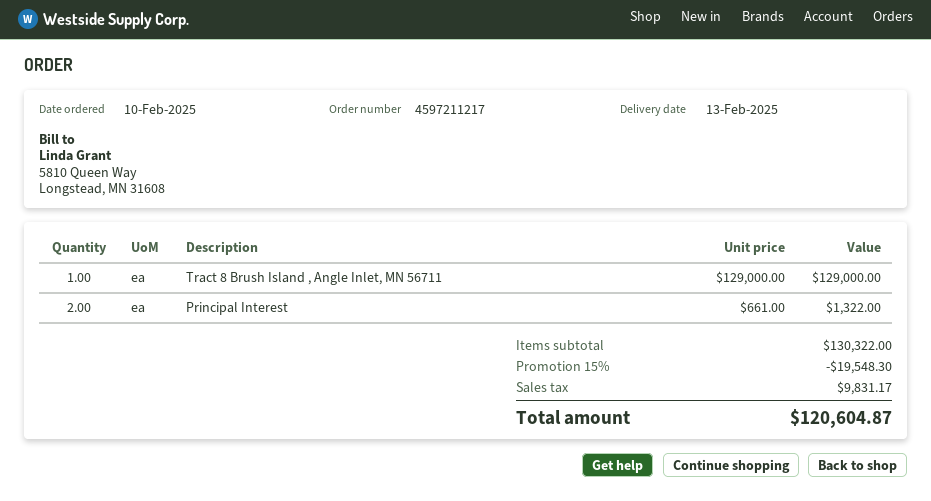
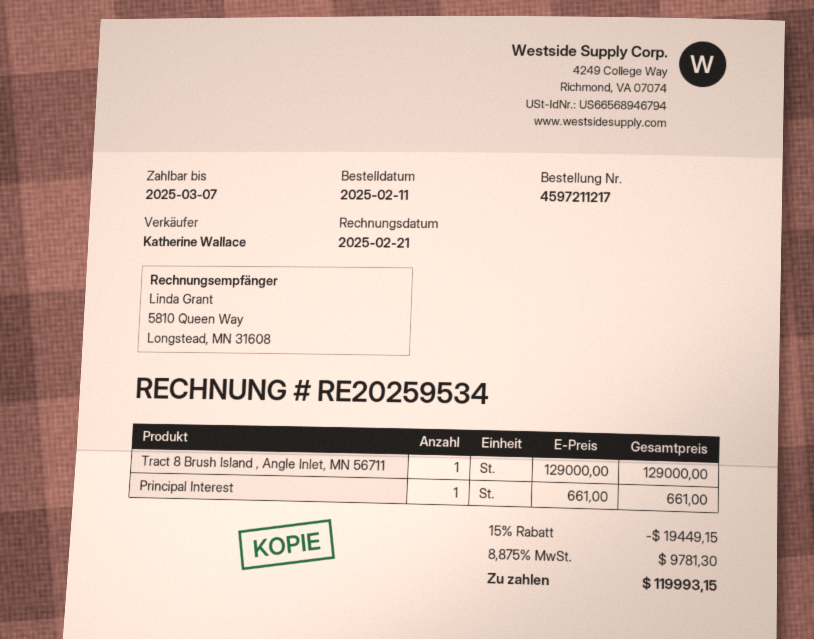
order date: 2025-02-10 -> 2025-02-11
Principal Interest: 2 x 661.00 = 1322.00 -> 1 x 661.00 = 661.00
discount: 15% = 19548.30 -> 15% = 19449.15
tax: 9831.17 -> 9781.30
total: 120604.87 -> 119993.15

